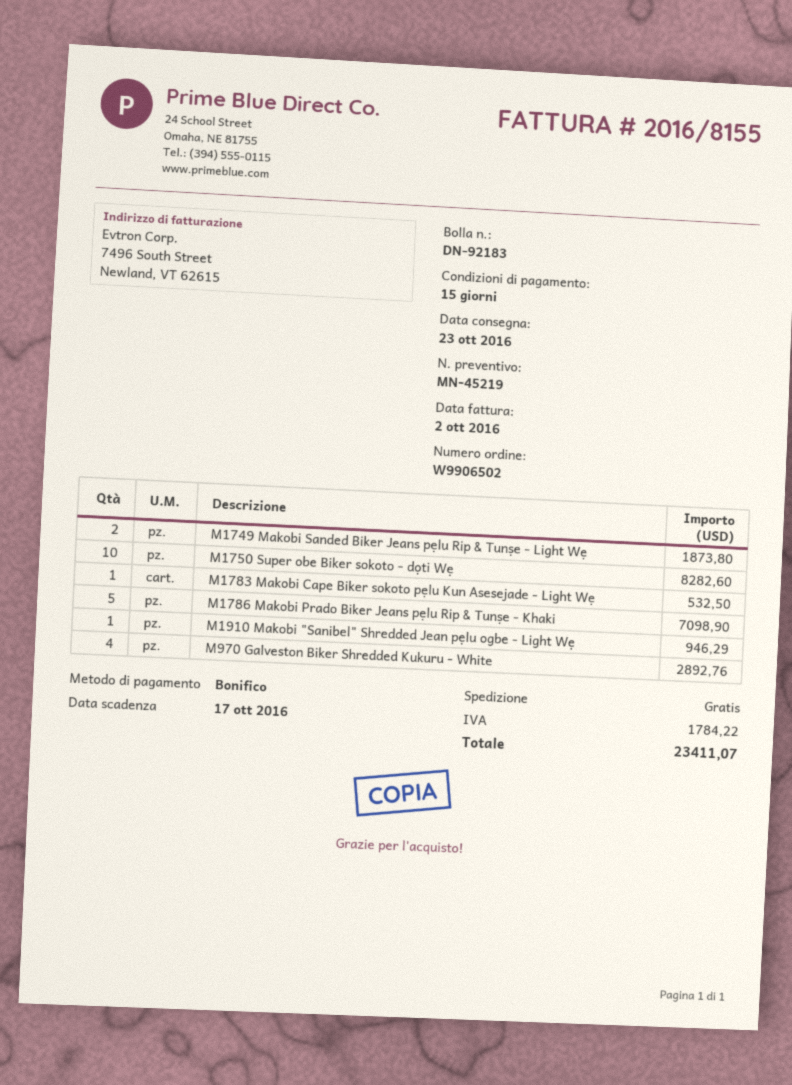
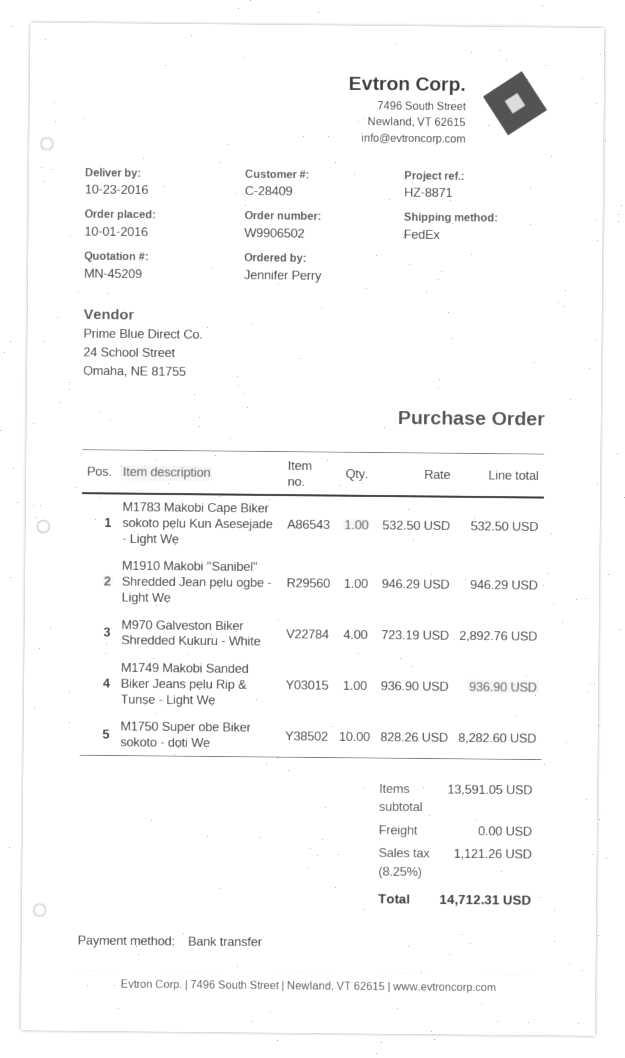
quote number: MN-45219 -> MN-45209
M1749 Makobi Sanded Biker Jeans pẹlu Rip & Tunṣe - Light Wẹ: 2 for 1873.80 -> 1 for 936.90
M1786 Makobi Prado Biker Jeans pẹlu Rip & Tunṣe - Khaki: 5 for 7098.90 -> none
tax: 1784.22 -> 1121.26
total: 23411.07 -> 14712.31

